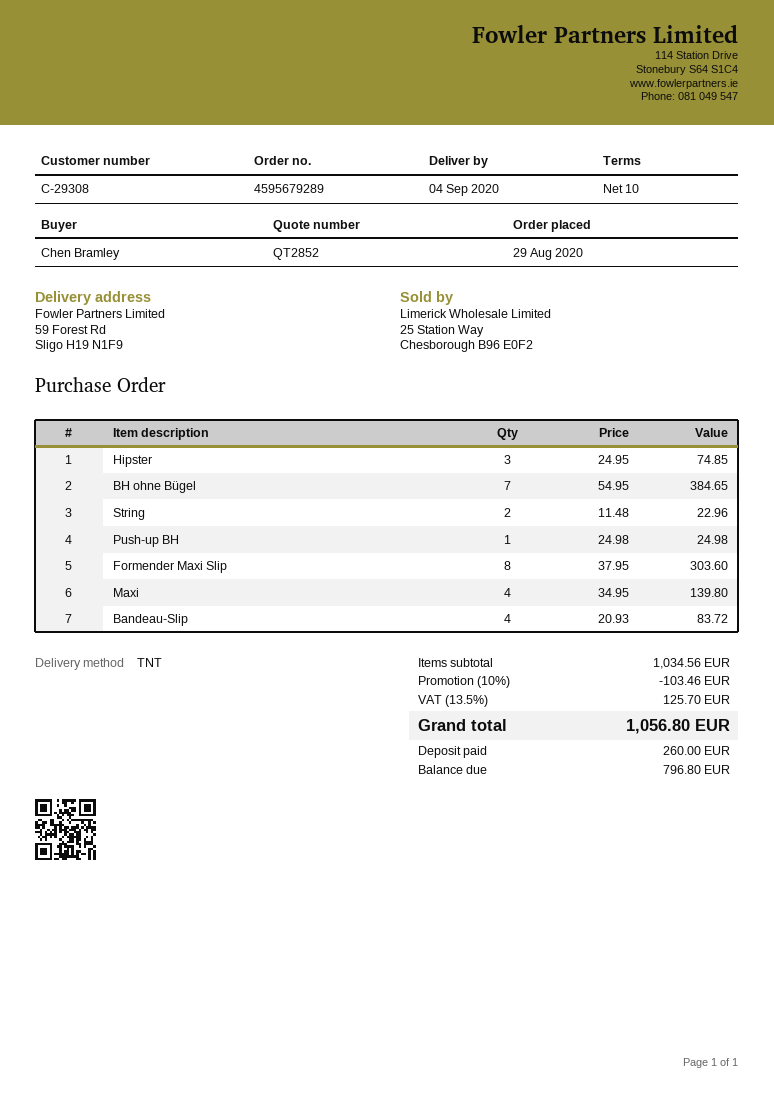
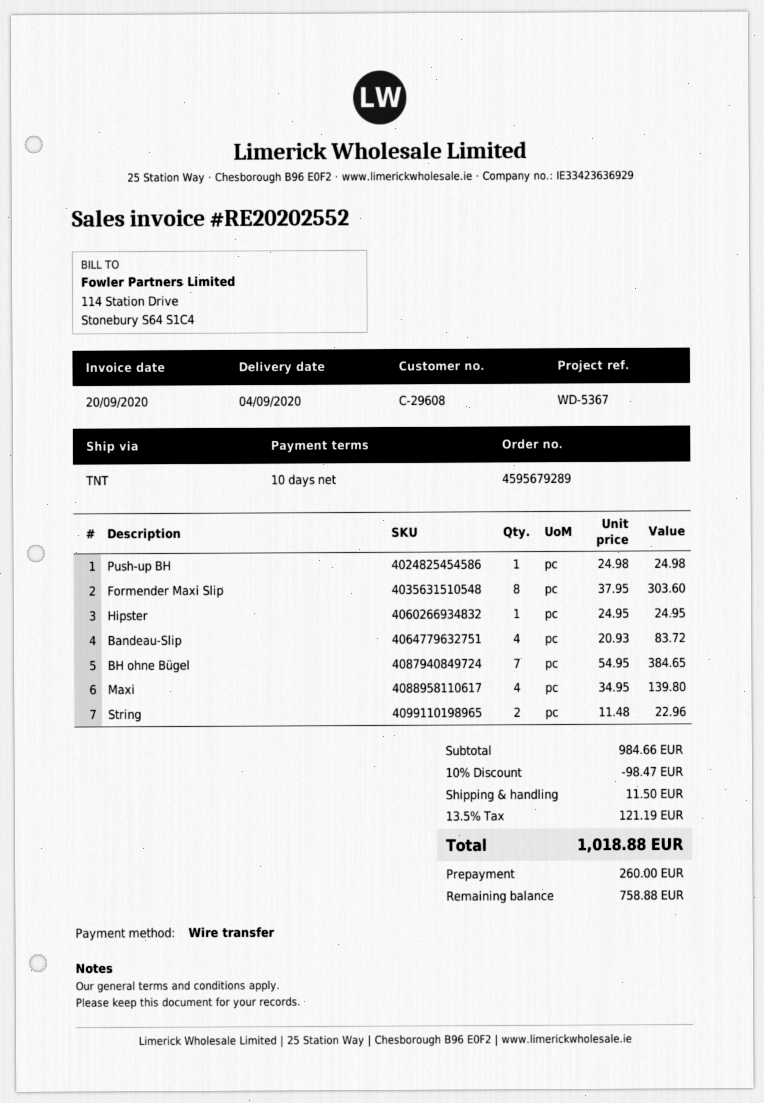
customer number: C-29308 -> C-29608
Hipster: 3 x 24.95 = 74.85 -> 1 x 24.95 = 24.95
subtotal: 1034.56 -> 984.66
discount: 10% = 103.46 -> 10% = 98.47
shipping: none -> 11.50
tax: 13.5% = 125.70 -> 13.5% = 121.19
total: 1056.80 -> 1018.88
balance: 796.80 -> 758.88

